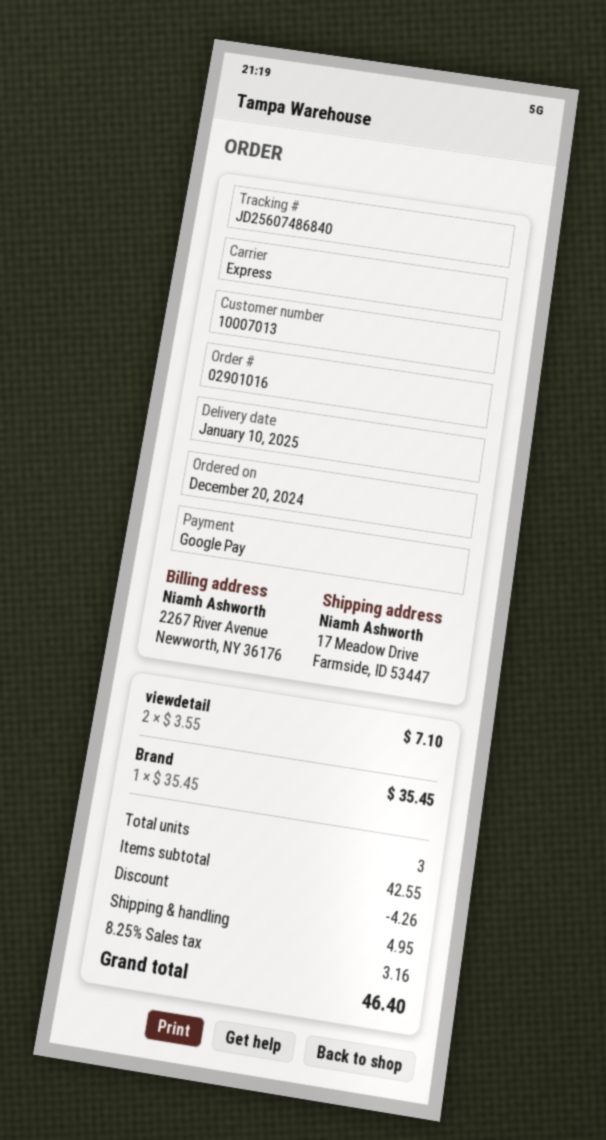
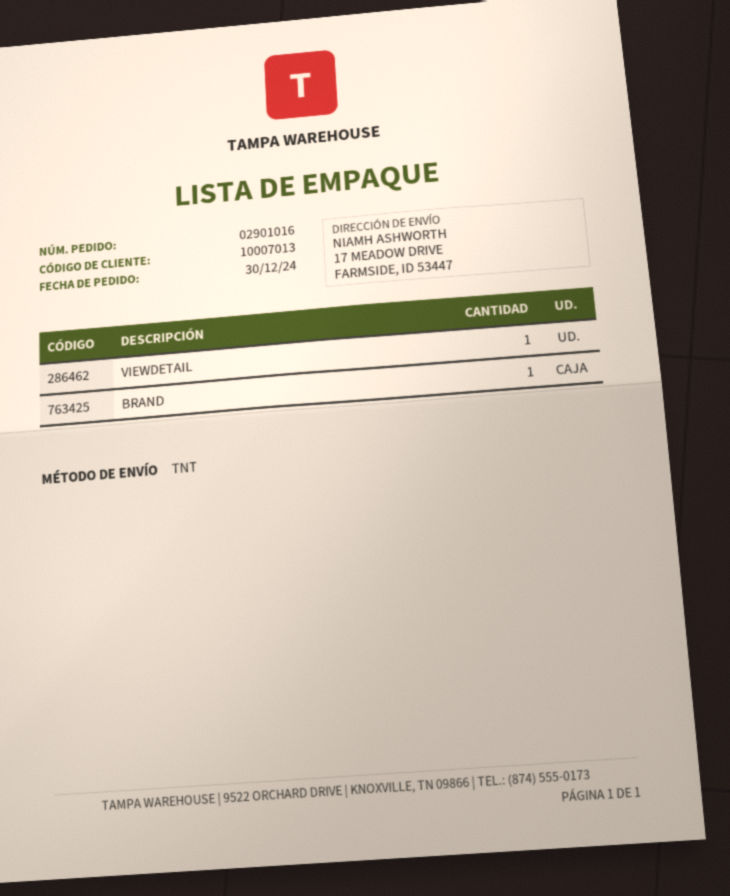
order date: 2024-12-20 -> 2024-12-30
shipping method: express -> TNT
viewdetail: 2 -> 1

